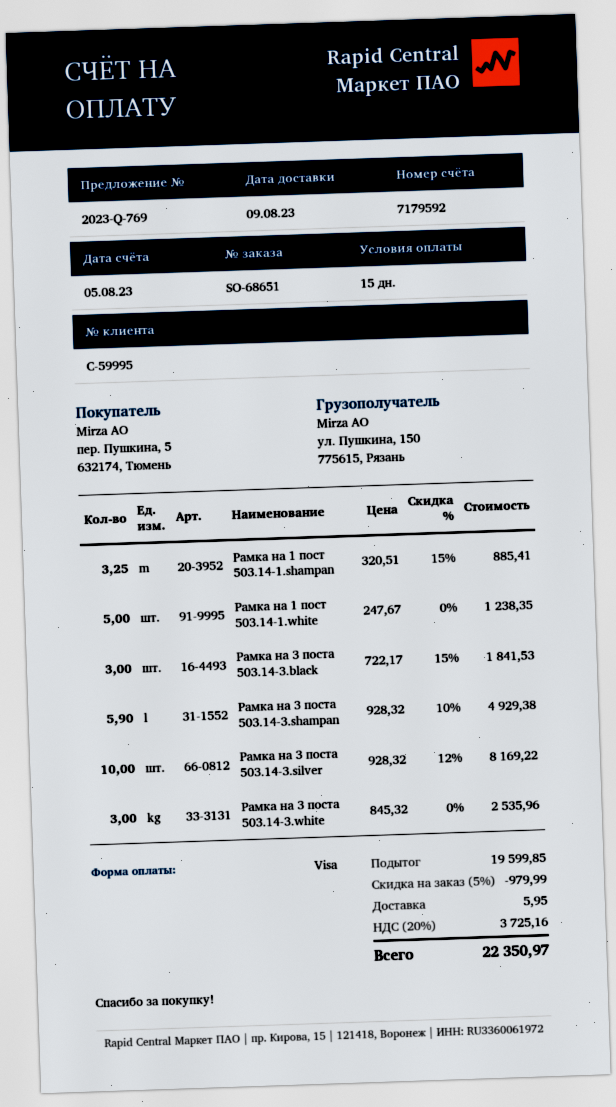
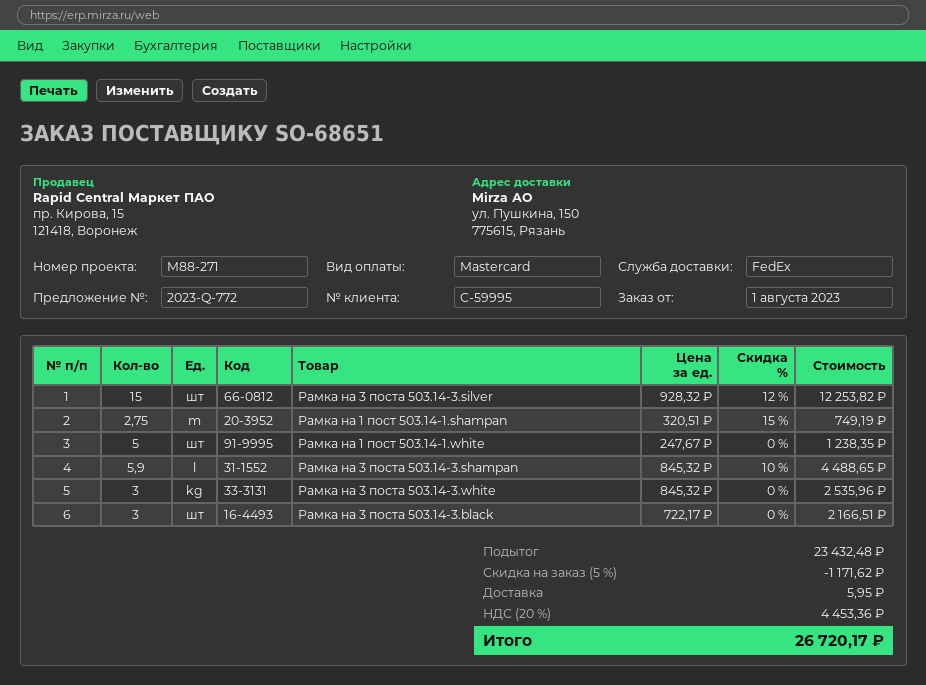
quote number: 2023-Q-769 -> 2023-Q-772
payment method: Visa -> Mastercard
Рамка на 1 пост 503.14-1.shampan: 3.25 x 320.51 - 15% = 885.41 -> 2.75 x 320.51 - 15% = 749.19
Рамка на 3 поста 503.14-3.black: 3 x 722.17 - 15% = 1841.53 -> 3 x 722.17 = 2166.51
Рамка на 3 поста 503.14-3.shampan: 5.9 x 928.32 - 10% = 4929.38 -> 5.9 x 845.32 - 10% = 4488.65
Рамка на 3 поста 503.14-3.silver: 10 x 928.32 - 12% = 8169.22 -> 15 x 928.32 - 12% = 12253.82
subtotal: 19599.85 -> 23432.48
discount: 5% = 979.99 -> 5% = 1171.62
tax: 20% = 3725.16 -> 20% = 4453.36
total: 22350.97 -> 26720.17

